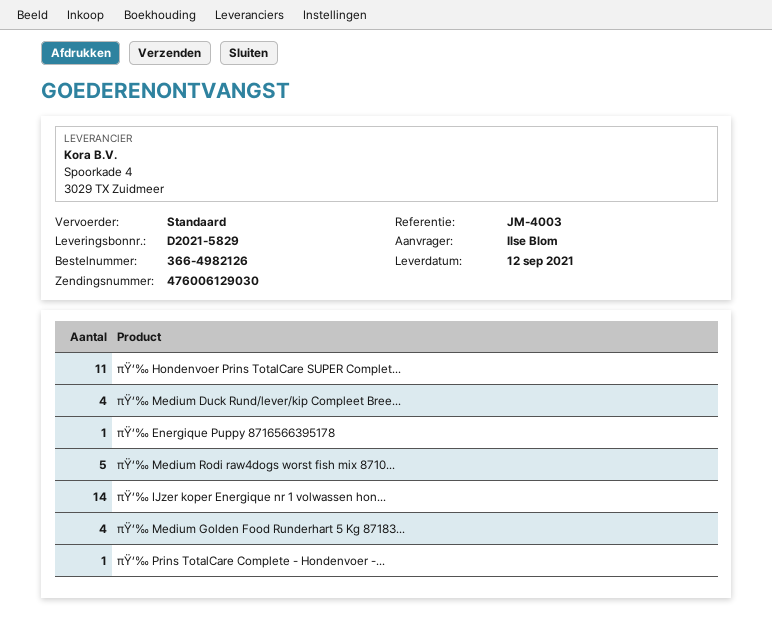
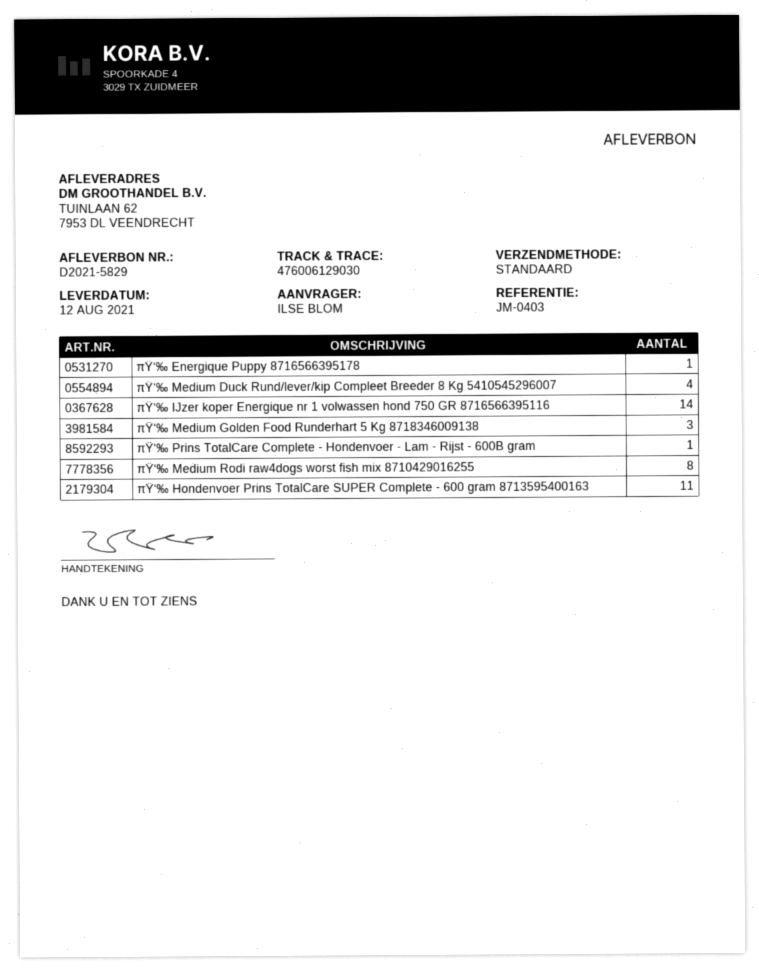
delivery date: 2021-09-12 -> 2021-08-12
reference: JM-4003 -> JM-0403
πŸ‘‰ Medium Rodi raw4dogs worst fish mix 8710...: 5 -> 8
πŸ‘‰ Medium Golden Food Runderhart 5 Kg 87183...: 4 -> 3

